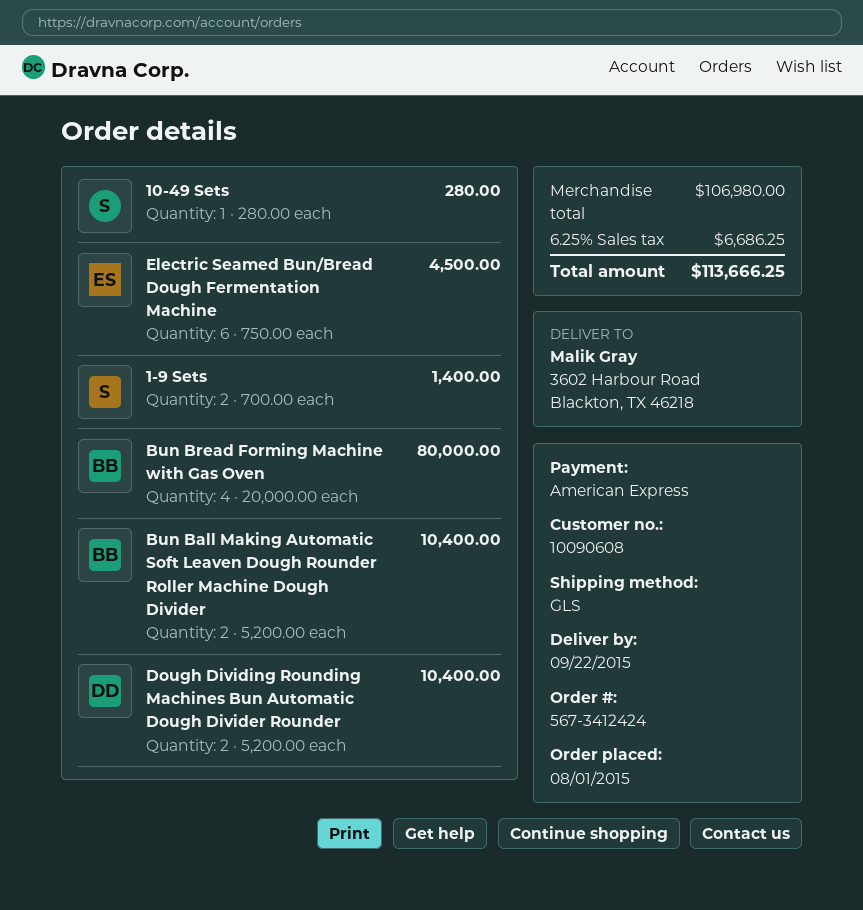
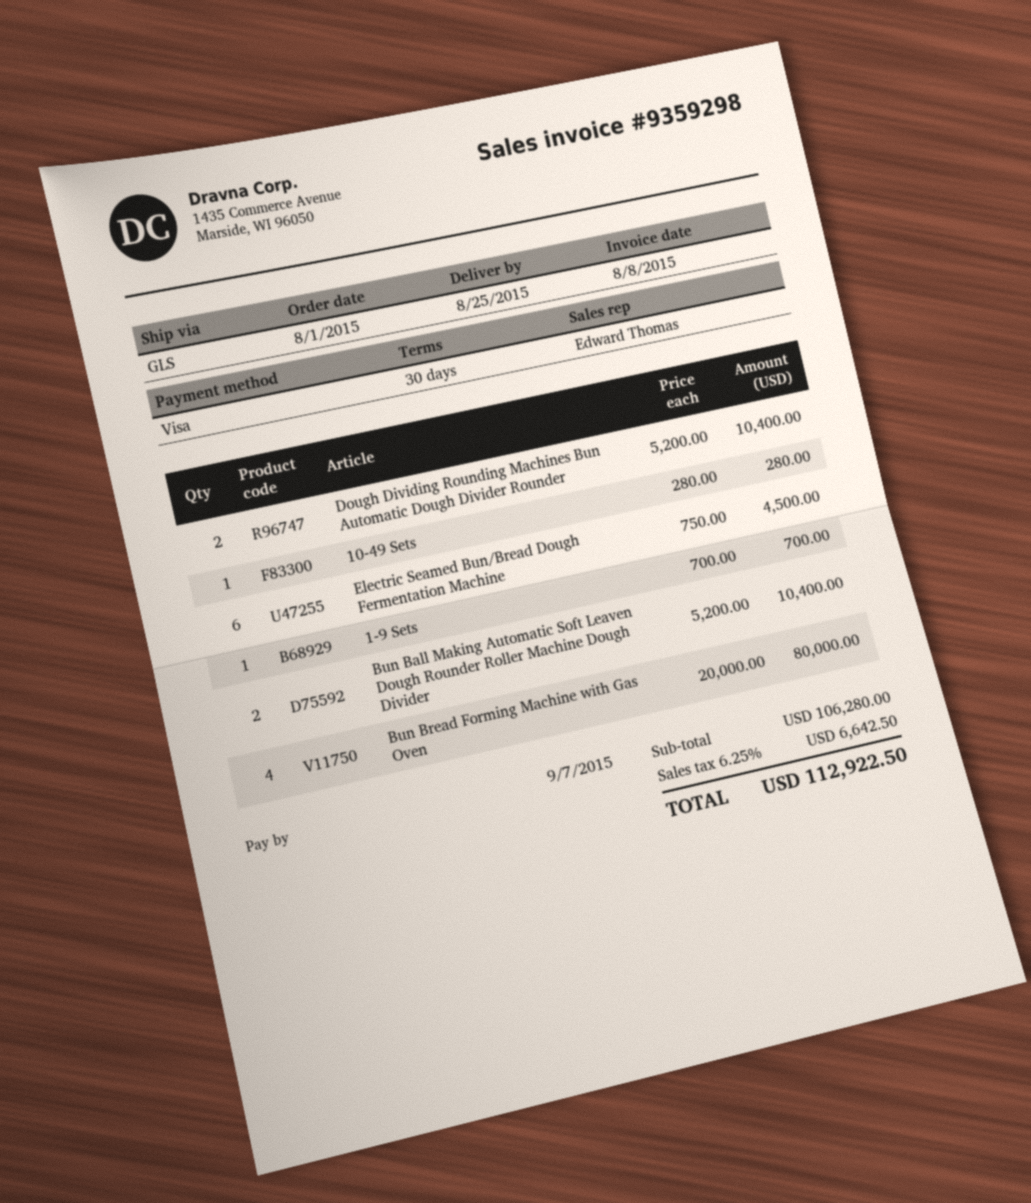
delivery date: 2015-09-22 -> 2015-08-25
payment method: American Express -> Visa
1-9 Sets: 2 x 700.00 = 1400.00 -> 1 x 700.00 = 700.00
subtotal: 106980.00 -> 106280.00
tax: 6.25% = 6686.25 -> 6.25% = 6642.50
total: 113666.25 -> 112922.50

